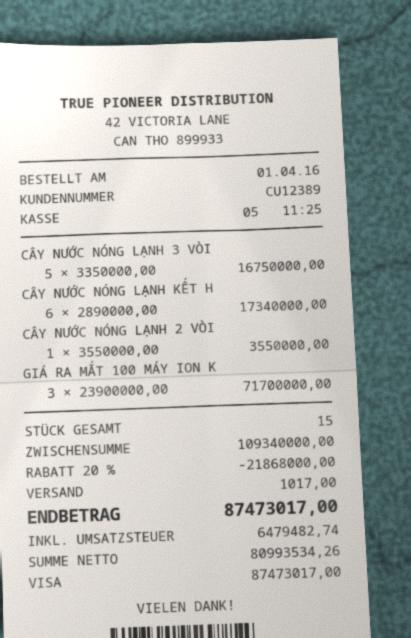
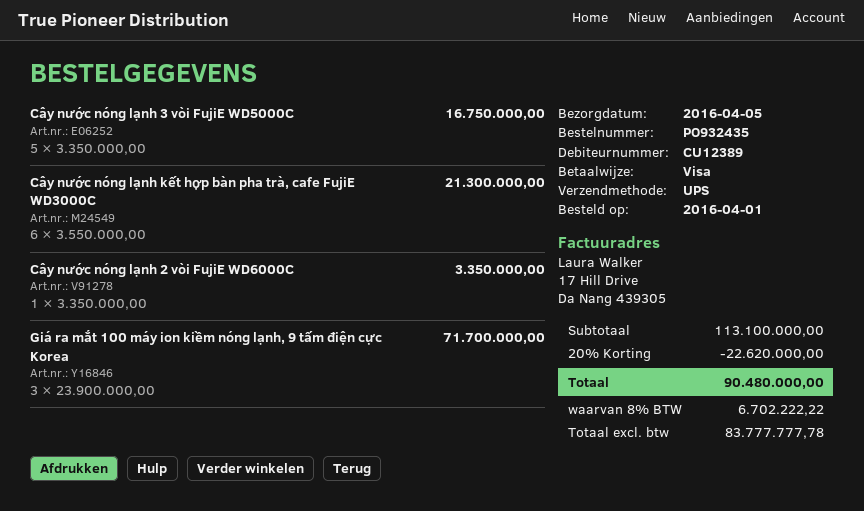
CÂY NƯỚC NÓNG LẠNH KẾT H: 6 x 2890000.00 = 17340000.00 -> 6 x 3550000.00 = 21300000.00
CÂY NƯỚC NÓNG LẠNH 2 VÒI: 1 x 3550000.00 = 3550000.00 -> 1 x 3350000.00 = 3350000.00
subtotal: 109340000.00 -> 113100000.00
discount: 20% = 21868000.00 -> 20% = 22620000.00
shipping: 1017.00 -> none
net: 80993534.26 -> 83777777.78
tax: 6479482.74 -> 6702222.22
total: 87473017.00 -> 90480000.00

